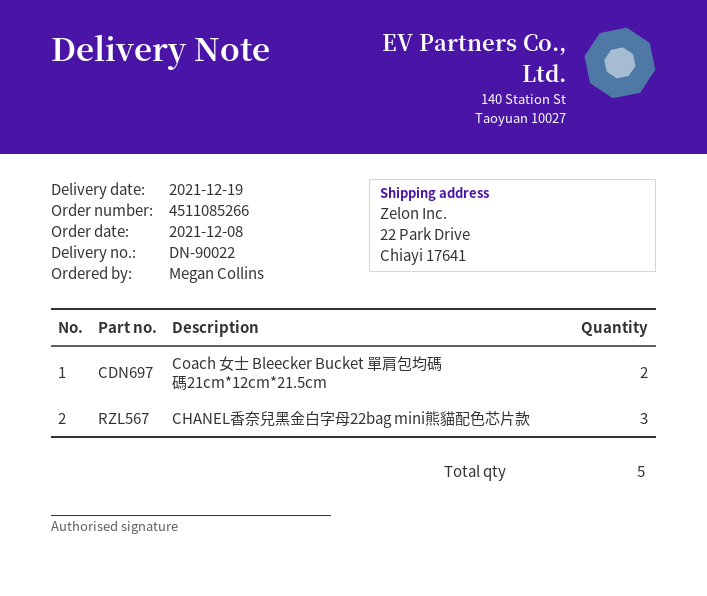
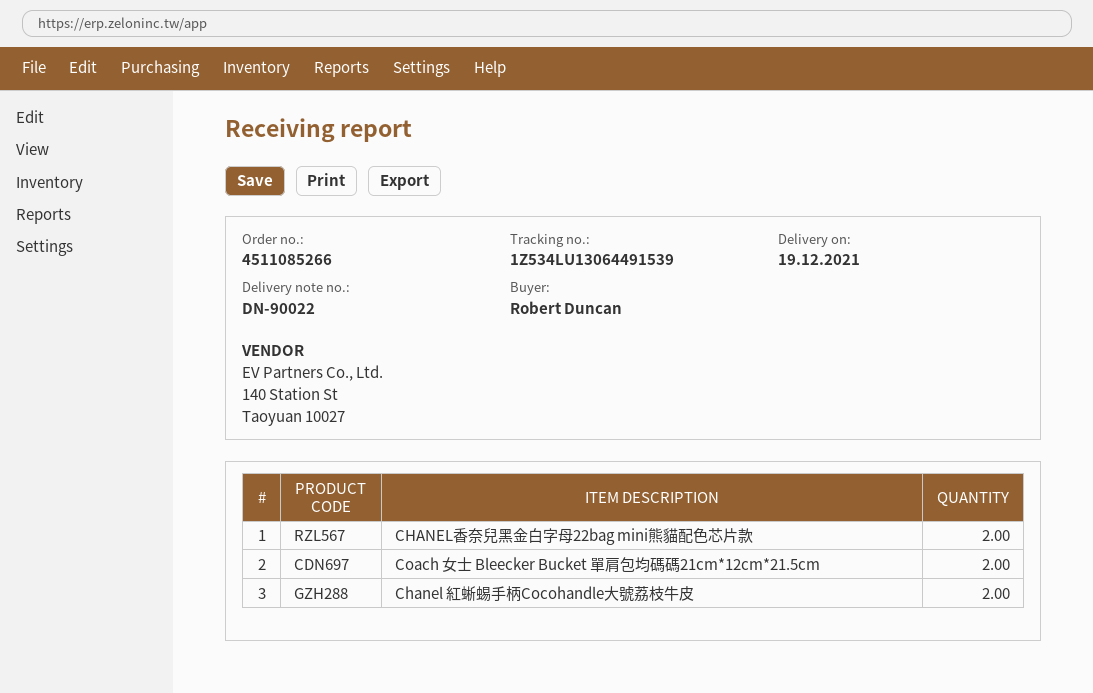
ordered by: Megan Collins -> Robert Duncan
CHANEL香奈兒黑金白字母22bag mini熊貓配色芯片款: 3 -> 2
Chanel 紅蜥蜴手柄Cocohandle大號荔枝牛皮: none -> 2

